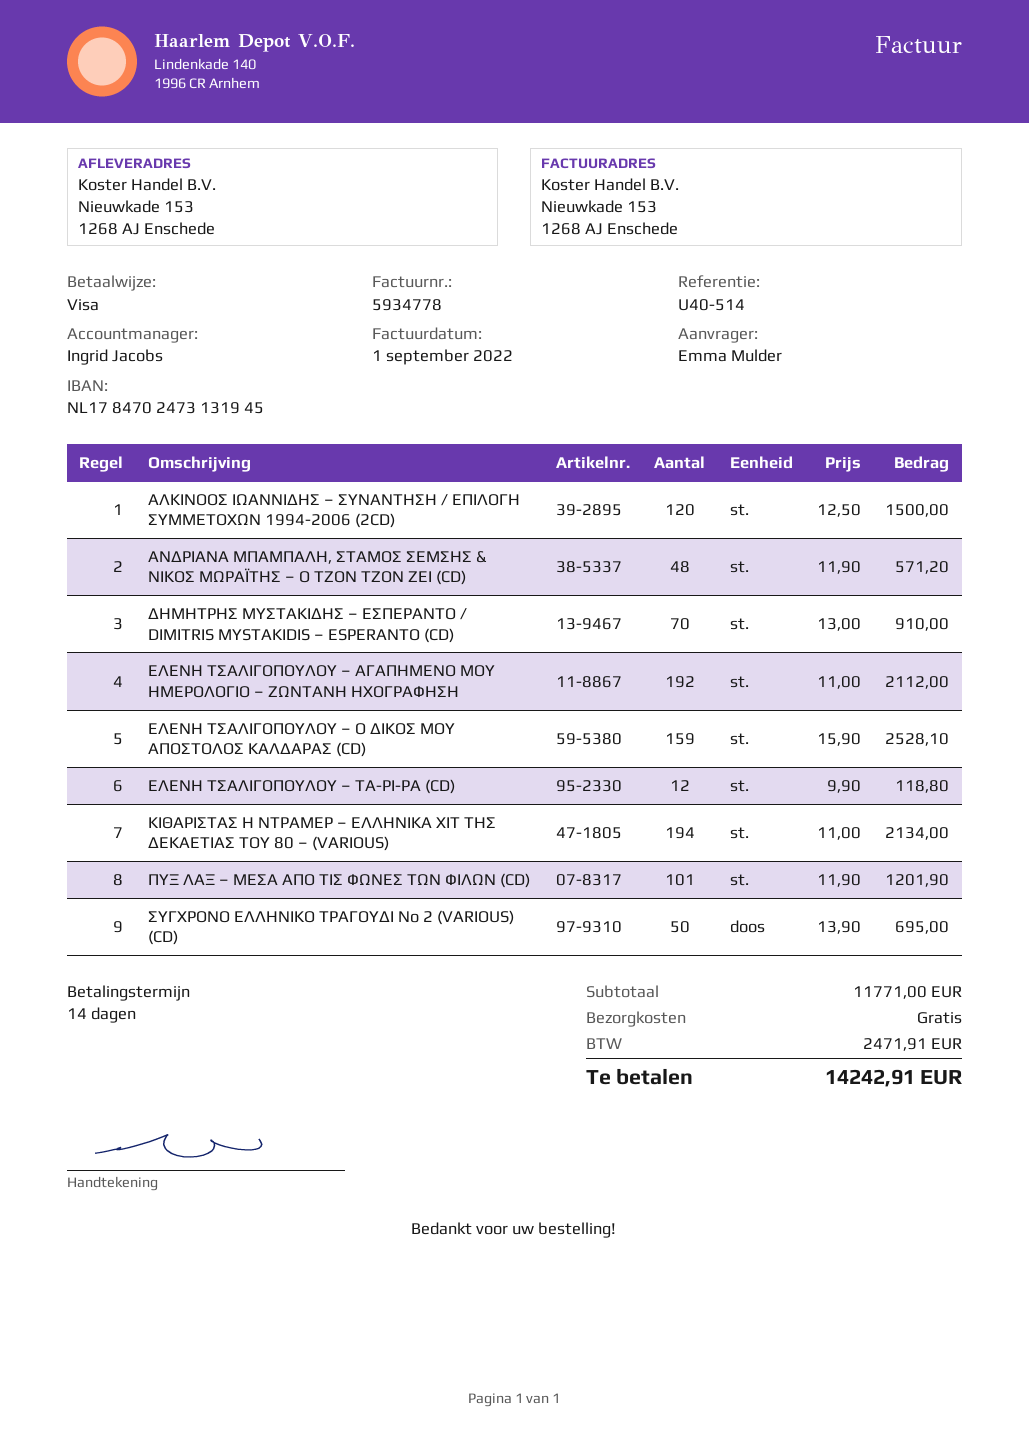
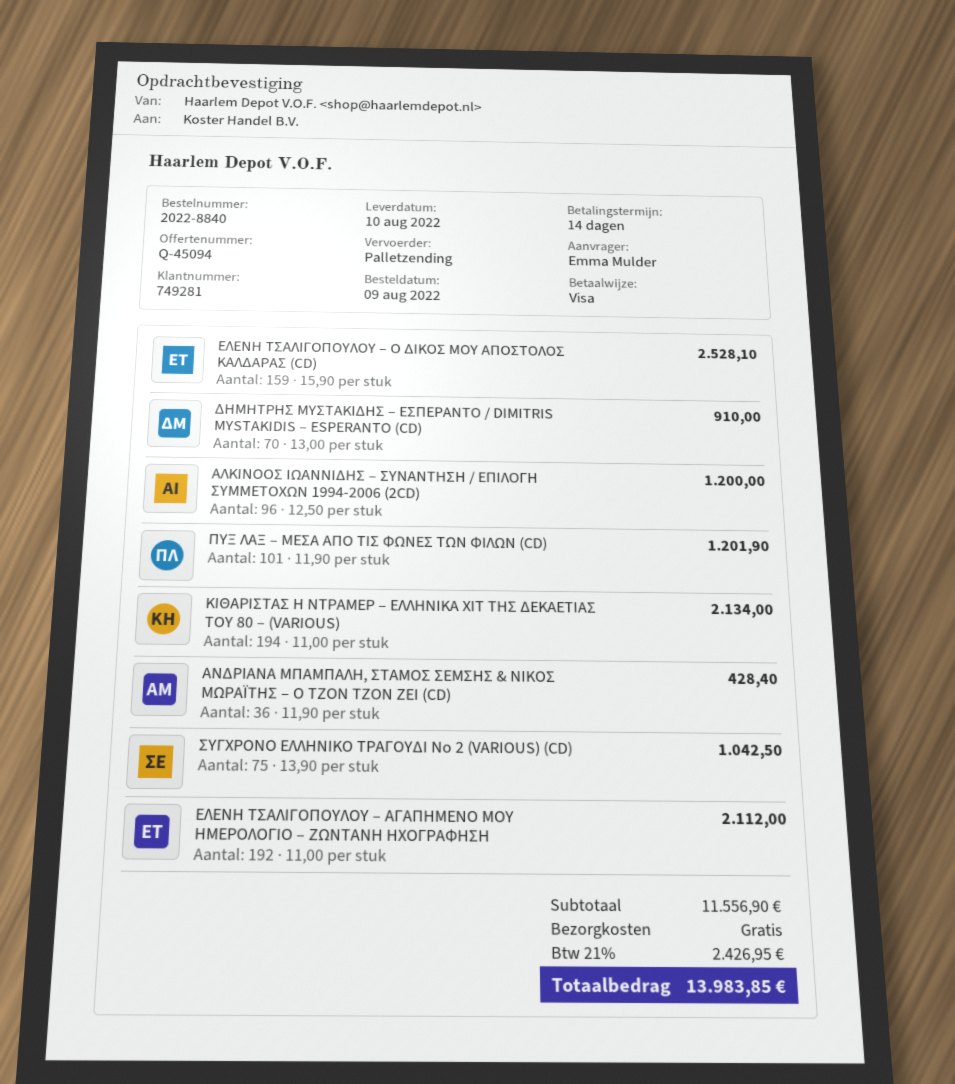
ΑΛΚΙΝΟΟΣ ΙΩΑΝΝΙΔΗΣ – ΣΥΝΑΝΤΗΣΗ / ΕΠΙΛΟΓΗ ΣΥΜΜΕΤΟΧΩΝ 1994-2006 (2CD): 120 x 12.50 = 1500.00 -> 96 x 12.50 = 1200.00
ΑΝΔΡΙΑΝΑ ΜΠΑΜΠΑΛΗ, ΣΤΑΜΟΣ ΣΕΜΣΗΣ & ΝΙΚΟΣ ΜΩΡΑΪΤΗΣ – Ο ΤΖΟΝ ΤΖΟΝ ΖΕΙ (CD): 48 x 11.90 = 571.20 -> 36 x 11.90 = 428.40
ΕΛΕΝΗ ΤΣΑΛΙΓΟΠΟΥΛΟΥ – ΤΑ-ΡΙ-ΡΑ (CD): 12 x 9.90 = 118.80 -> none
ΣΥΓΧΡΟΝΟ ΕΛΛΗΝΙΚΟ ΤΡΑΓΟΥΔΙ Νο 2 (VARIOUS) (CD): 50 x 13.90 = 695.00 -> 75 x 13.90 = 1042.50
subtotal: 11771.00 -> 11556.90
tax: 2471.91 -> 2426.95
total: 14242.91 -> 13983.85

